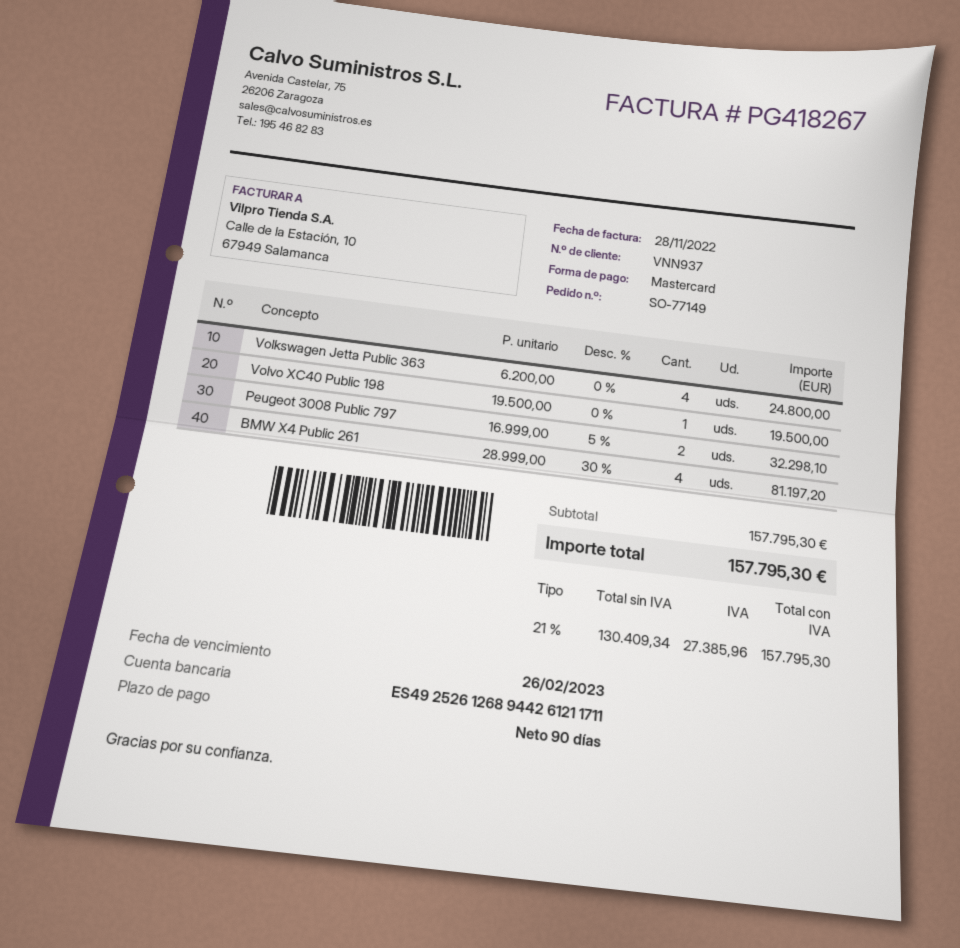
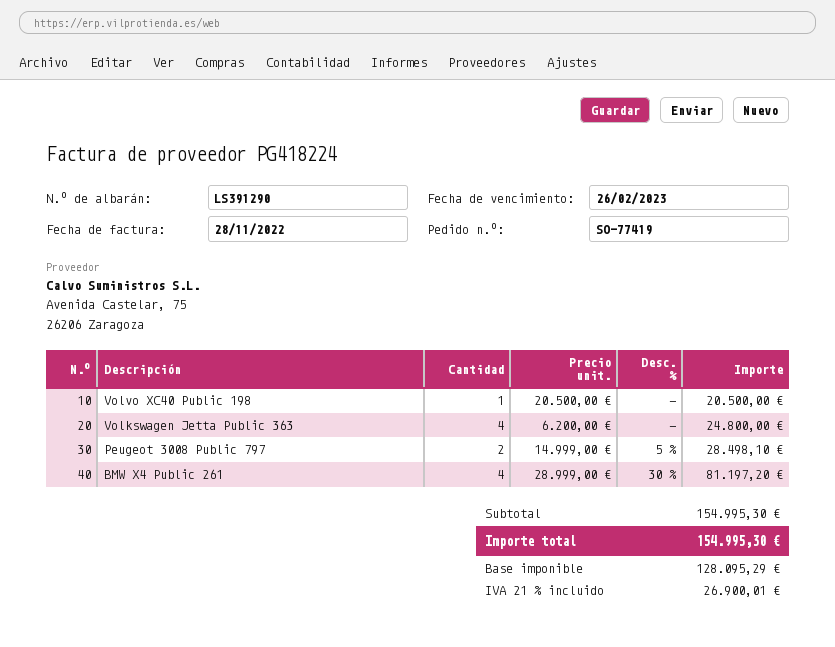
order number: SO-77149 -> SO-77419
invoice number: PG418267 -> PG418224
Volvo XC40 Public 198: 1 x 19500.00 = 19500.00 -> 1 x 20500.00 = 20500.00
Peugeot 3008 Public 797: 2 x 16999.00 - 5% = 32298.10 -> 2 x 14999.00 - 5% = 28498.10
subtotal: 157795.30 -> 154995.30
net: 130409.34 -> 128095.29
tax: 21% = 27385.96 -> 21% = 26900.01
total: 157795.30 -> 154995.30

